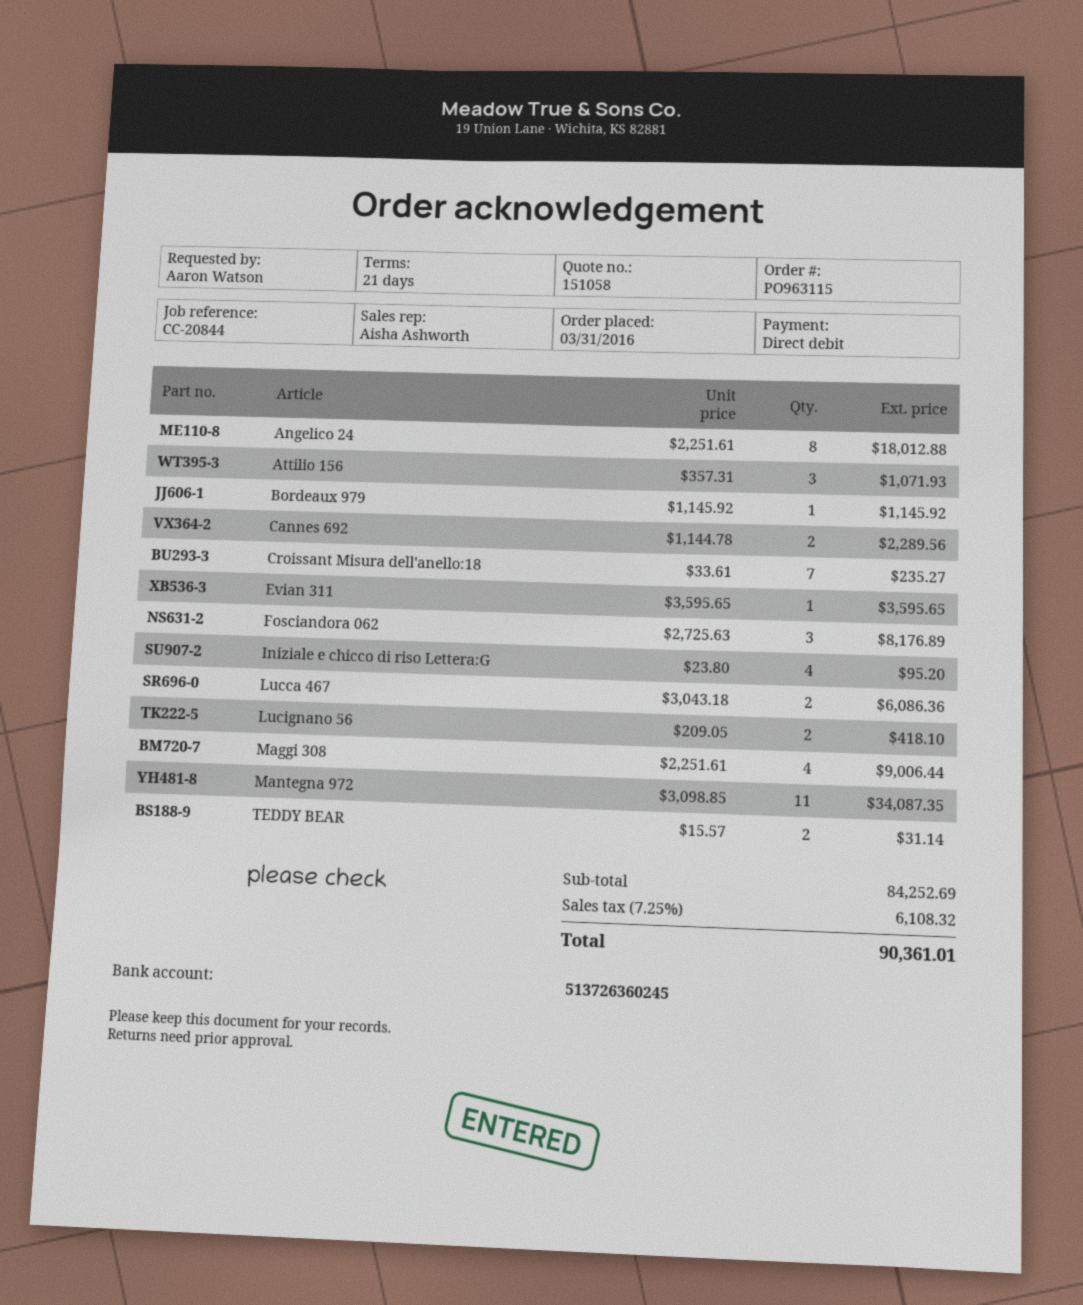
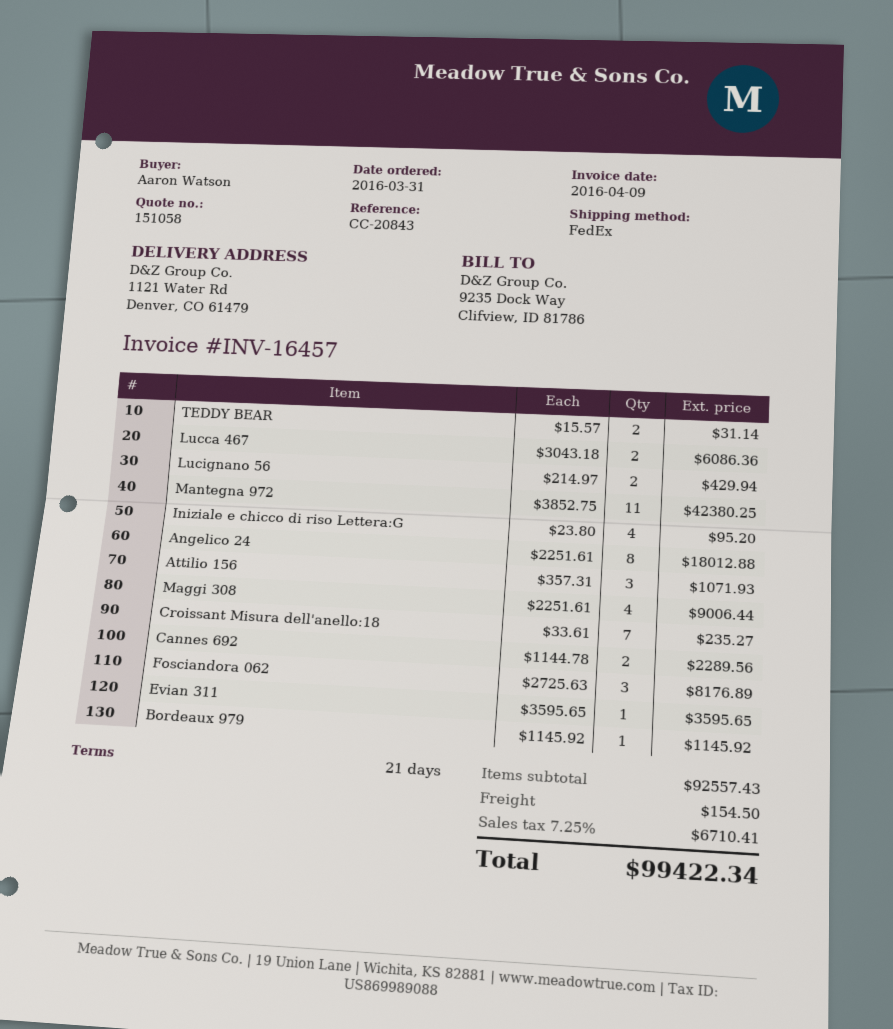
reference: CC-20844 -> CC-20843
Lucignano 56: 2 x 209.05 = 418.10 -> 2 x 214.97 = 429.94
Mantegna 972: 11 x 3098.85 = 34087.35 -> 11 x 3852.75 = 42380.25
subtotal: 84252.69 -> 92557.43
shipping: none -> 154.50
tax: 7.25% = 6108.32 -> 7.25% = 6710.41
total: 90361.01 -> 99422.34

